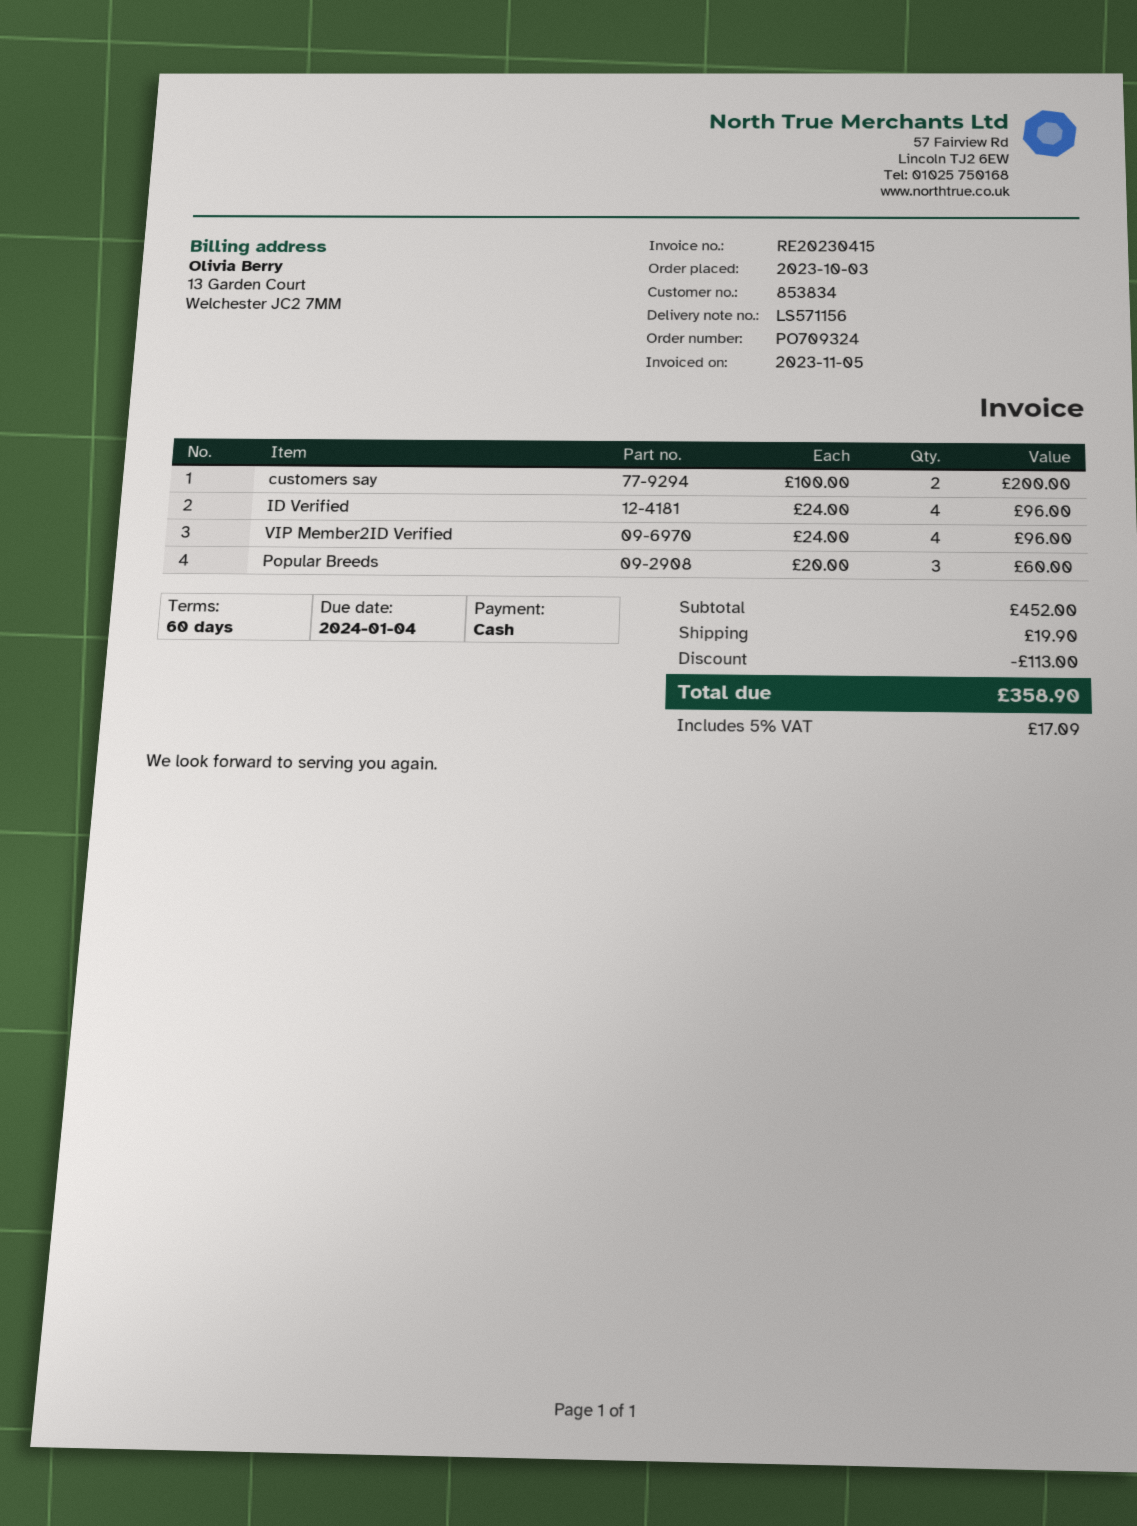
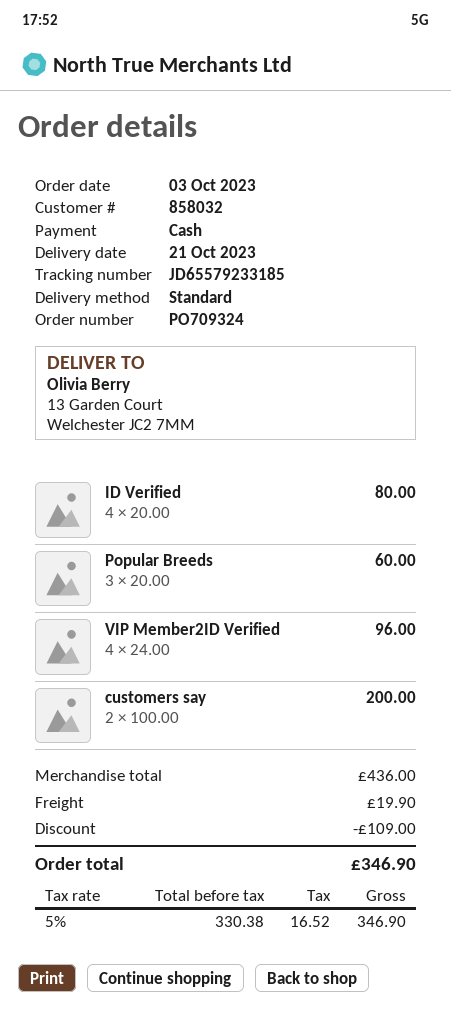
customer number: 853834 -> 858032
ID Verified: 4 x 24.00 = 96.00 -> 4 x 20.00 = 80.00
subtotal: 452.00 -> 436.00
discount: 113.00 -> 109.00
tax: 5% = 17.09 -> 5% = 16.52
total: 358.90 -> 346.90

